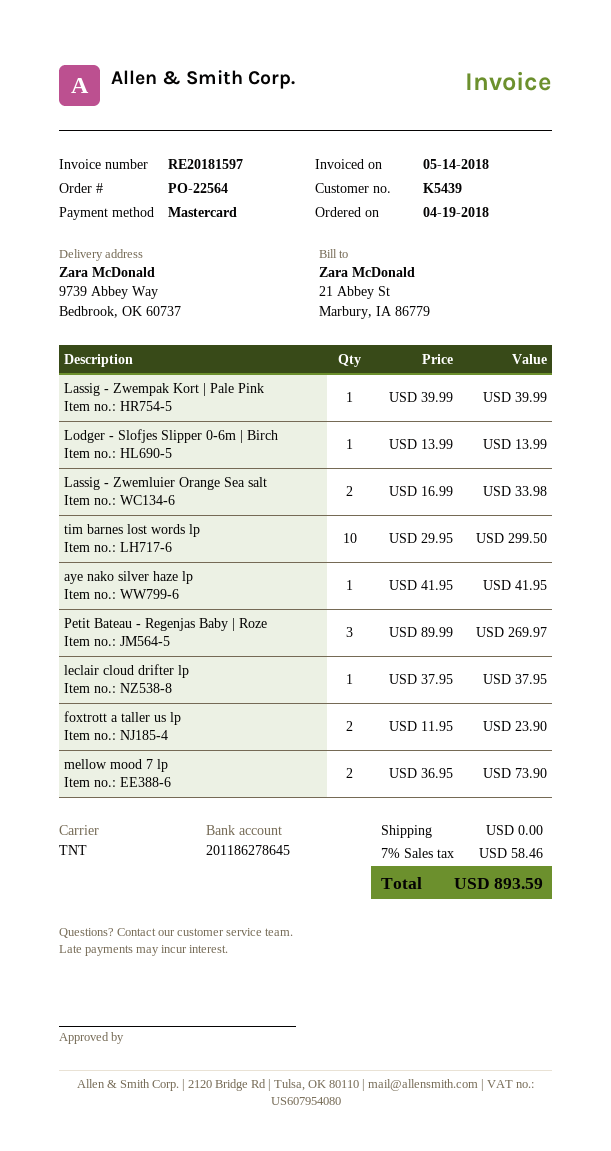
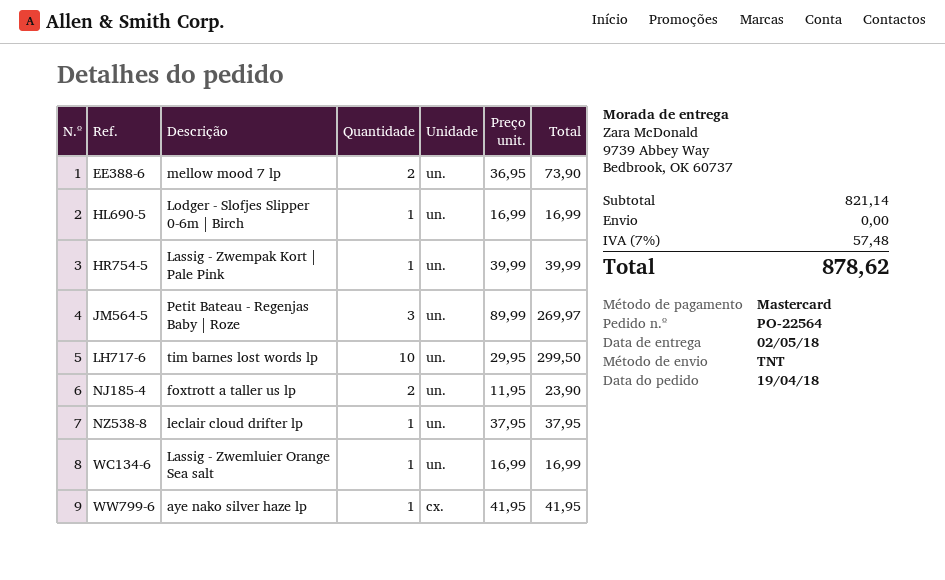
Lodger - Slofjes Slipper 0-6m | Birch: 1 x 13.99 = 13.99 -> 1 x 16.99 = 16.99
Lassig - Zwemluier Orange Sea salt: 2 x 16.99 = 33.98 -> 1 x 16.99 = 16.99
tax: 7% = 58.46 -> 7% = 57.48
total: 893.59 -> 878.62

